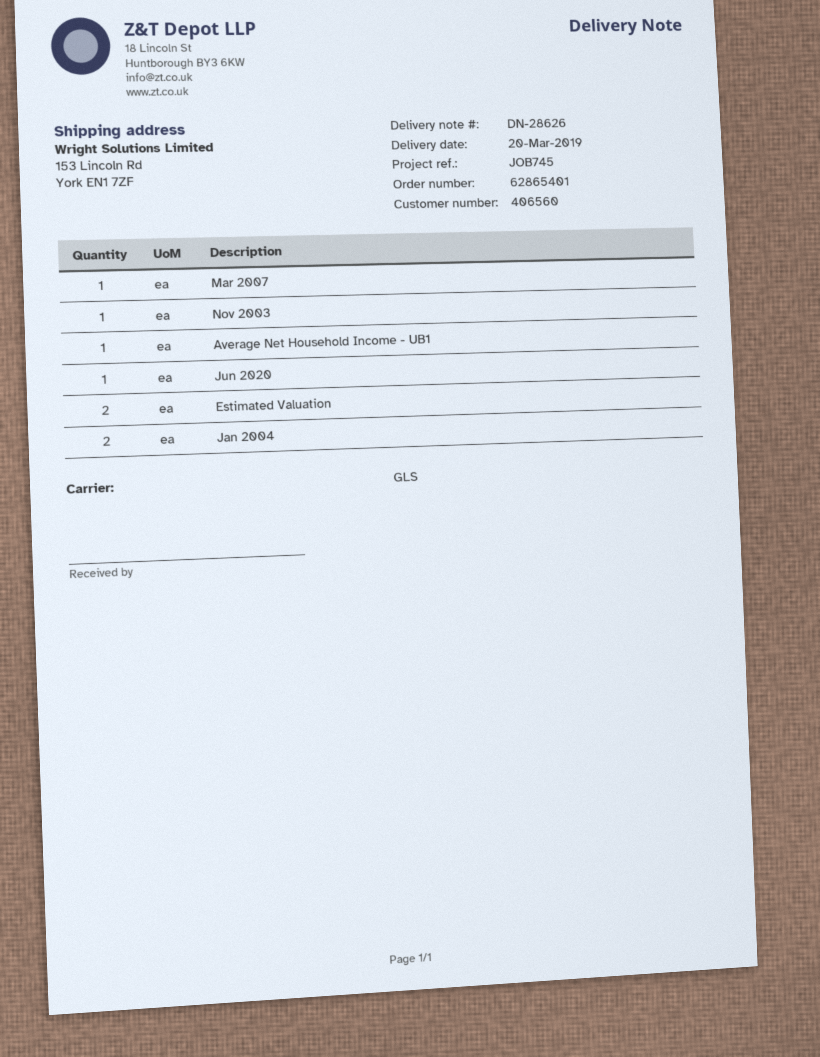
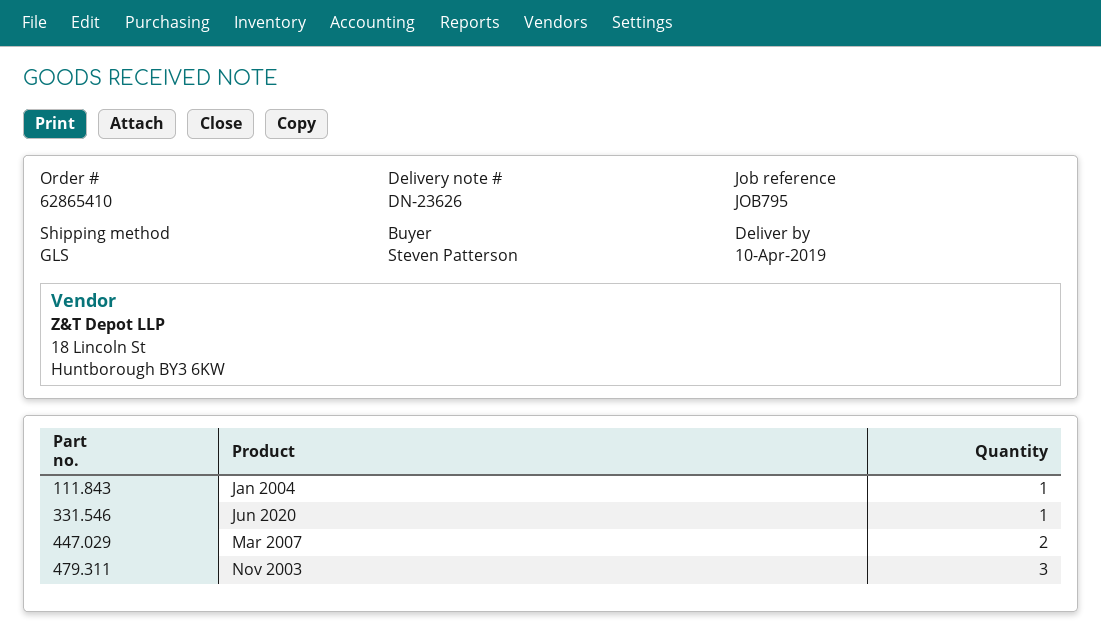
order number: 62865401 -> 62865410
delivery note number: DN-28626 -> DN-23626
delivery date: 2019-03-20 -> 2019-04-10
reference: JOB745 -> JOB795
Mar 2007: 1 -> 2
Nov 2003: 1 -> 3
Average Net Household Income - UB1: 1 -> none
Estimated Valuation: 2 -> none
Jan 2004: 2 -> 1

